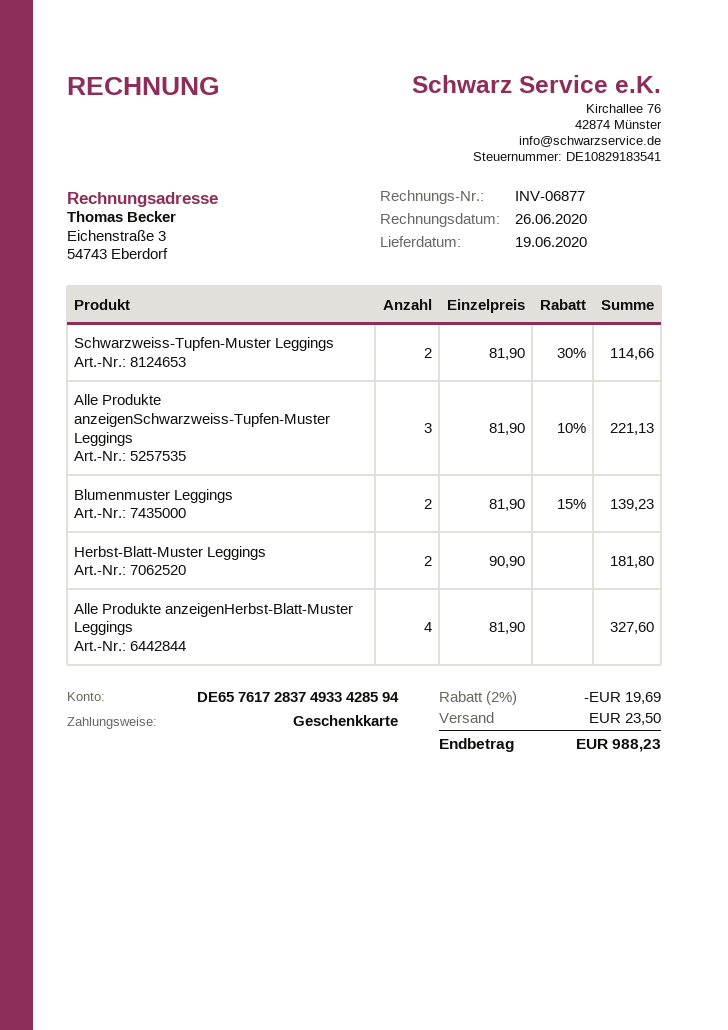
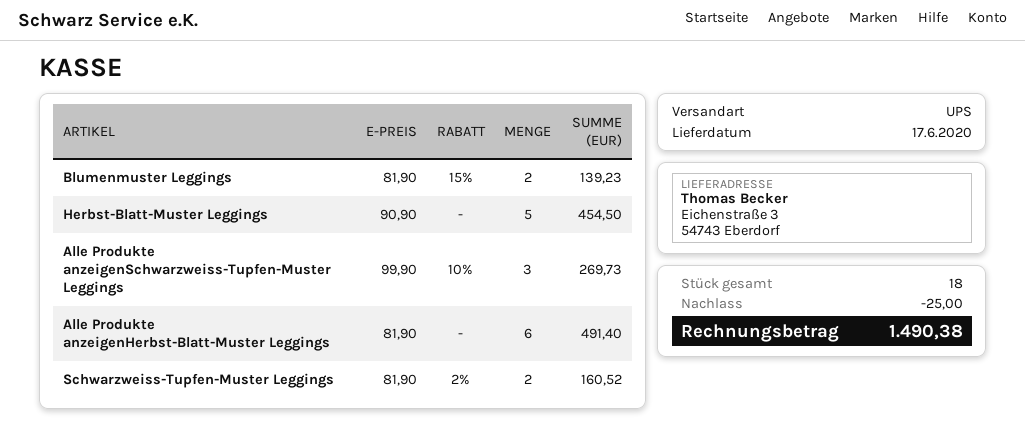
delivery date: 2020-06-19 -> 2020-06-17
Schwarzweiss-Tupfen-Muster Leggings: 2 x 81.90 - 30% = 114.66 -> 2 x 81.90 - 2% = 160.52
Alle Produkte anzeigenSchwarzweiss-Tupfen-Muster Leggings: 3 x 81.90 - 10% = 221.13 -> 3 x 99.90 - 10% = 269.73
Herbst-Blatt-Muster Leggings: 2 x 90.90 = 181.80 -> 5 x 90.90 = 454.50
Alle Produkte anzeigenHerbst-Blatt-Muster Leggings: 4 x 81.90 = 327.60 -> 6 x 81.90 = 491.40
discount: 19.69 -> 25.00
shipping: 23.50 -> none
total: 988.23 -> 1490.38

